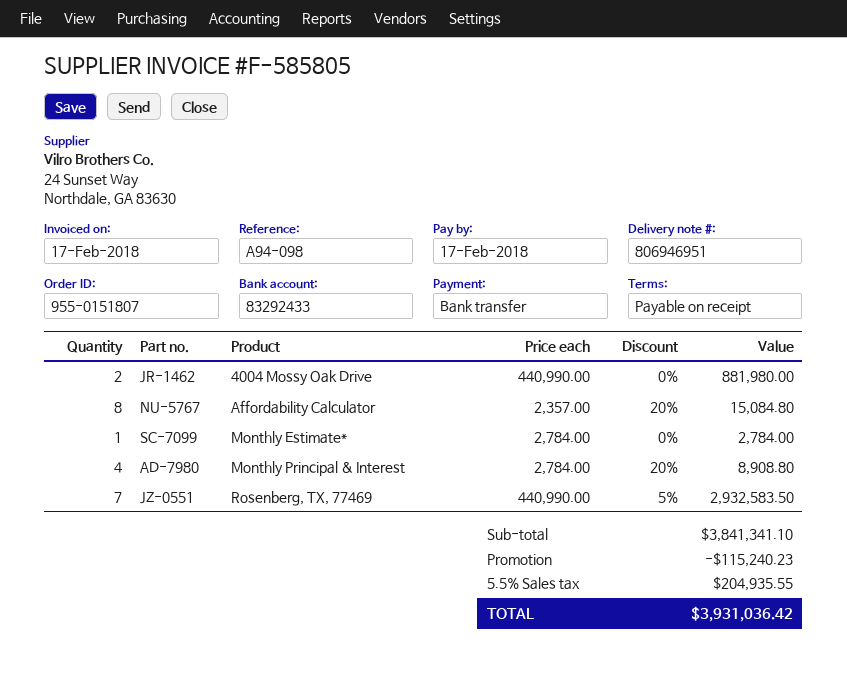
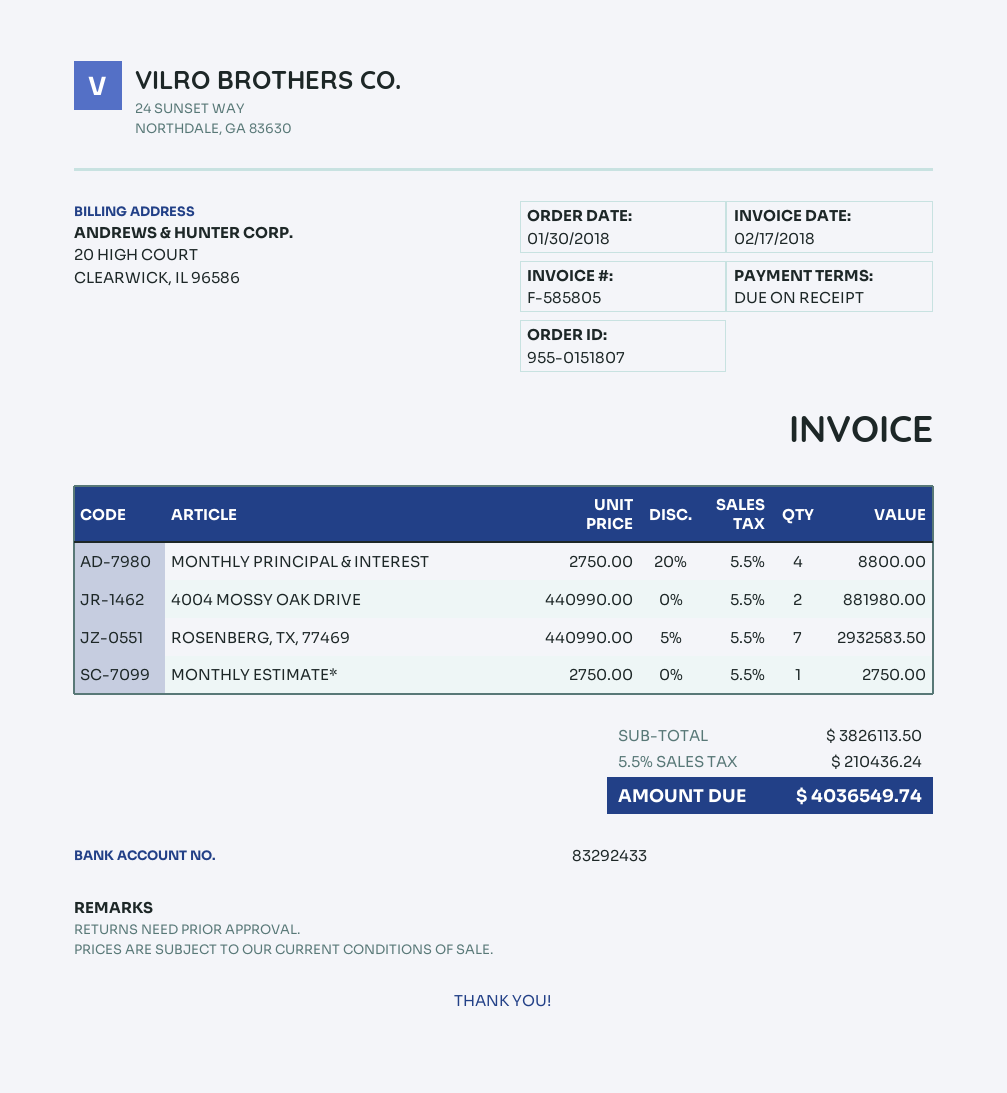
Affordability Calculator: 8 x 2357.00 - 20% = 15084.80 -> none
Monthly Estimate*: 1 x 2784.00 = 2784.00 -> 1 x 2750.00 = 2750.00
Monthly Principal & Interest: 4 x 2784.00 - 20% = 8908.80 -> 4 x 2750.00 - 20% = 8800.00
subtotal: 3841341.10 -> 3826113.50
discount: 115240.23 -> none
tax: 5.5% = 204935.55 -> 5.5% = 210436.24
total: 3931036.42 -> 4036549.74

